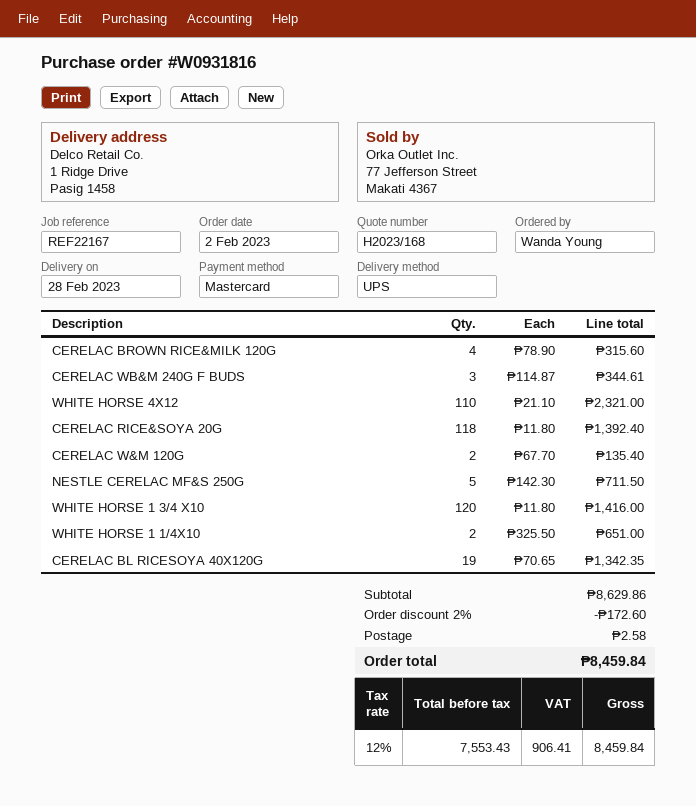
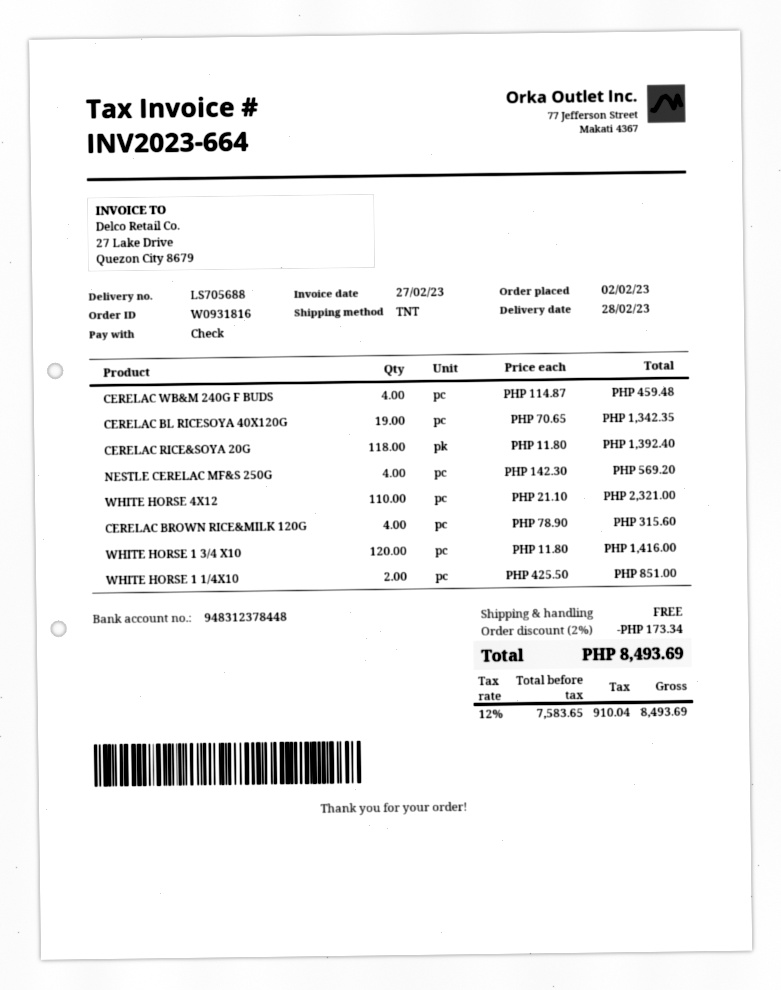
payment method: Mastercard -> cheque
shipping method: UPS -> TNT
CERELAC WB&M 240G F BUDS: 3 x 114.87 = 344.61 -> 4 x 114.87 = 459.48
CERELAC W&M 120G: 2 x 67.70 = 135.40 -> none
NESTLE CERELAC MF&S 250G: 5 x 142.30 = 711.50 -> 4 x 142.30 = 569.20
WHITE HORSE 1 1/4X10: 2 x 325.50 = 651.00 -> 2 x 425.50 = 851.00
discount: 2% = 172.60 -> 2% = 173.34
shipping: 2.58 -> 0.00
net: 7553.43 -> 7583.65
tax: 12% = 906.41 -> 12% = 910.04
total: 8459.84 -> 8493.69

